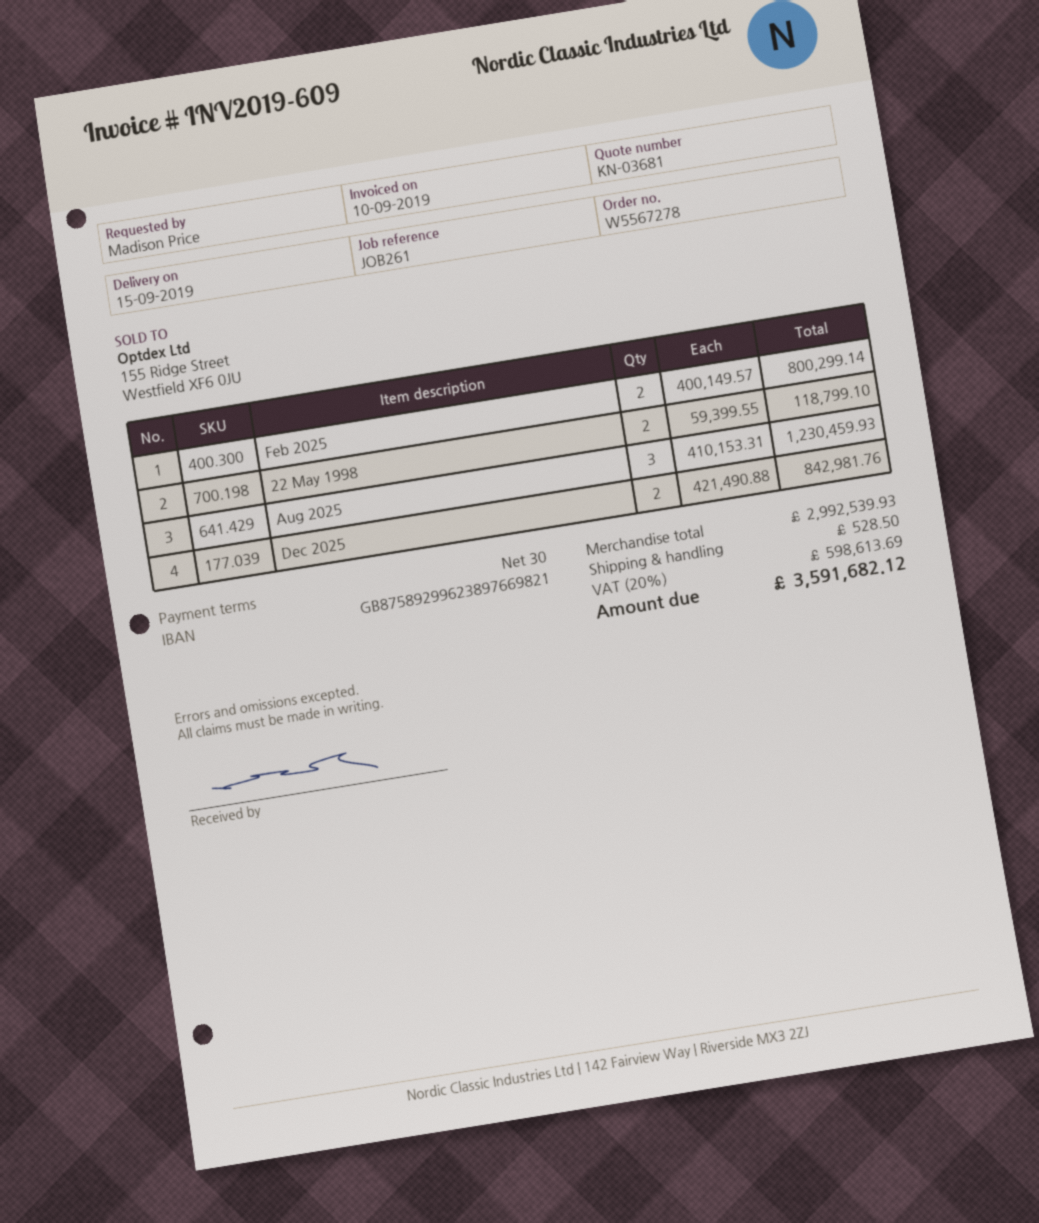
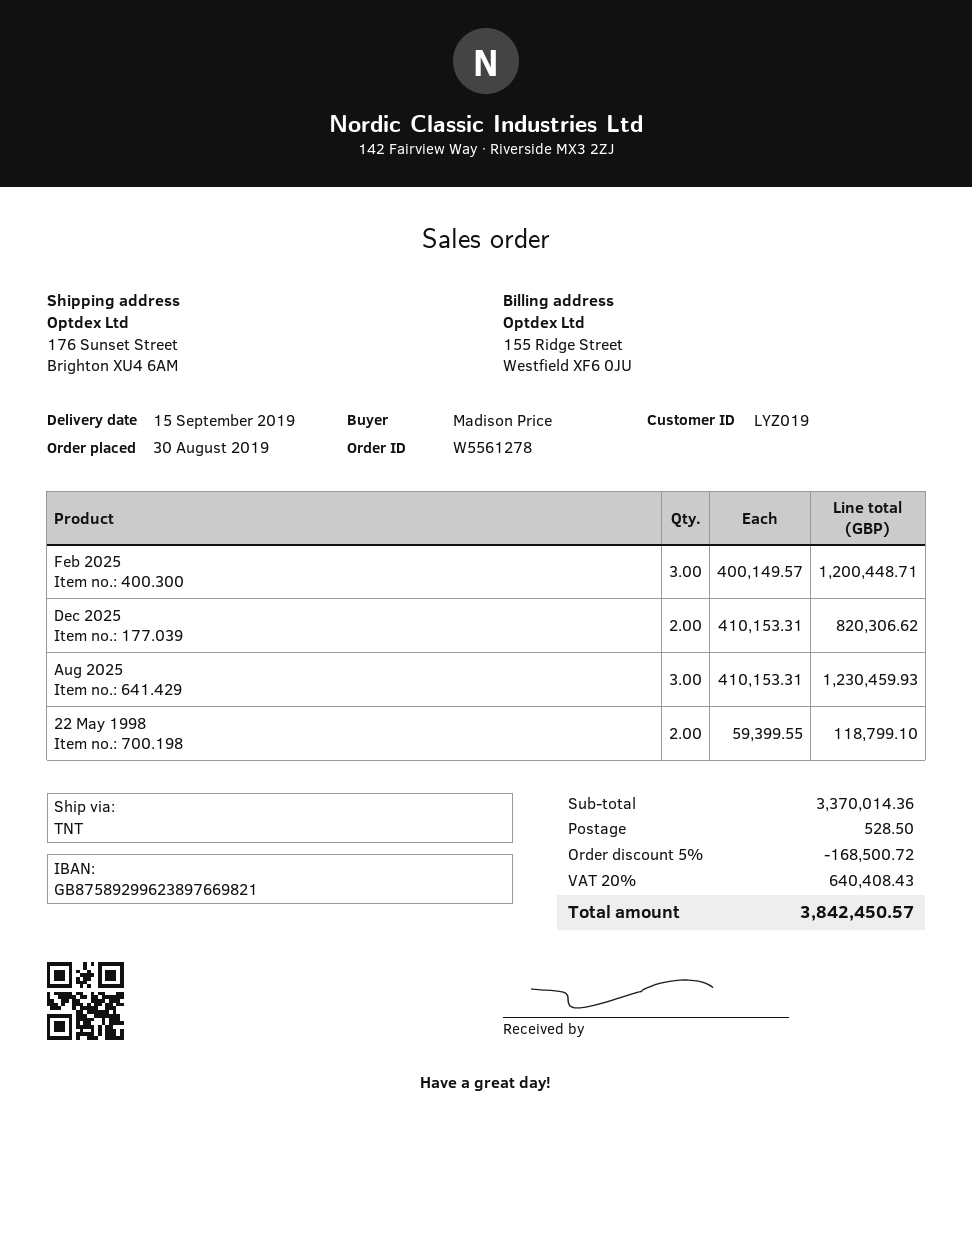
order number: W5567278 -> W5561278
Feb 2025: 2 x 400149.57 = 800299.14 -> 3 x 400149.57 = 1200448.71
Dec 2025: 2 x 421490.88 = 842981.76 -> 2 x 410153.31 = 820306.62
subtotal: 2992539.93 -> 3370014.36
discount: none -> 5% = 168500.72
tax: 20% = 598613.69 -> 20% = 640408.43
total: 3591682.12 -> 3842450.57

